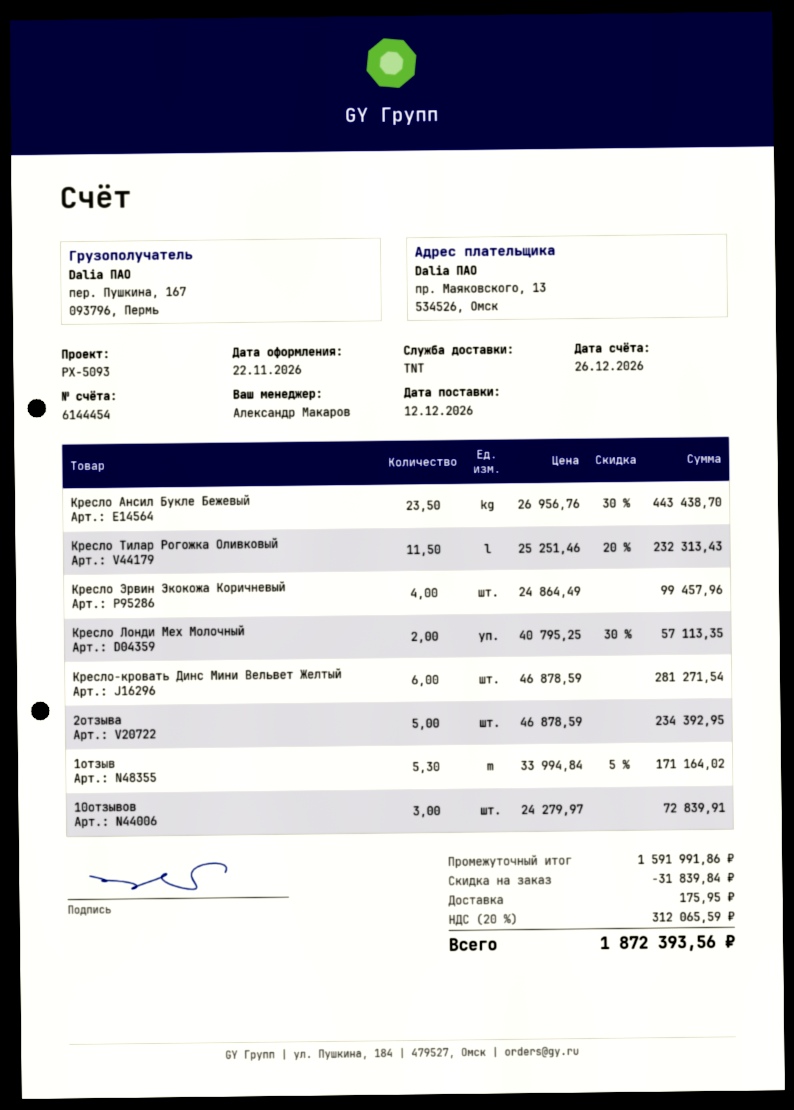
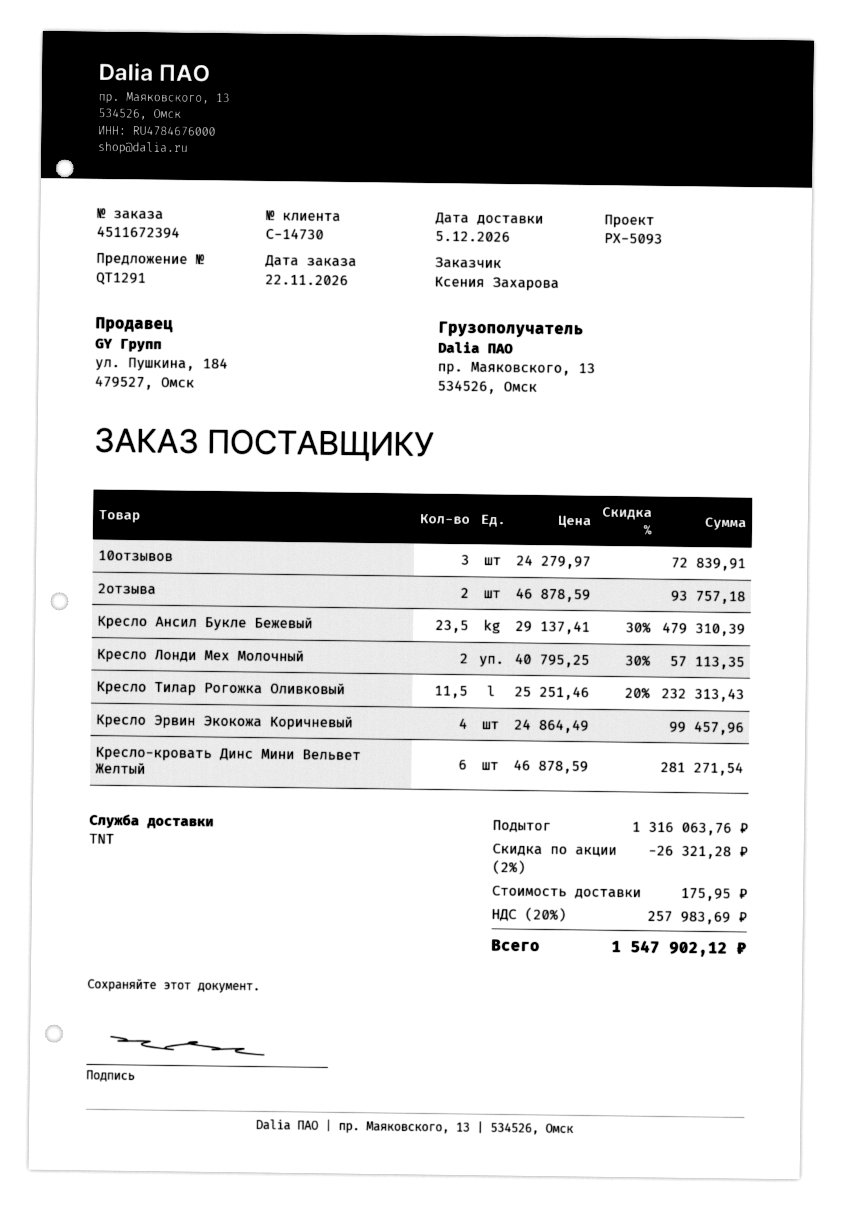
delivery date: 2026-12-12 -> 2026-12-05
ship to: пер. Пушкина, 167, 093796, Пермь -> пр. Маяковского, 13, 534526, Омск
Кресло Ансил Букле Бежевый: 23.5 x 26956.76 - 30% = 443438.70 -> 23.5 x 29137.41 - 30% = 479310.39
2отзыва: 5 x 46878.59 = 234392.95 -> 2 x 46878.59 = 93757.18
1отзыв: 5.3 x 33994.84 - 5% = 171164.02 -> none
subtotal: 1591991.86 -> 1316063.76
discount: 31839.84 -> 26321.28
tax: 20% = 312065.59 -> 20% = 257983.69
total: 1872393.56 -> 1547902.12

